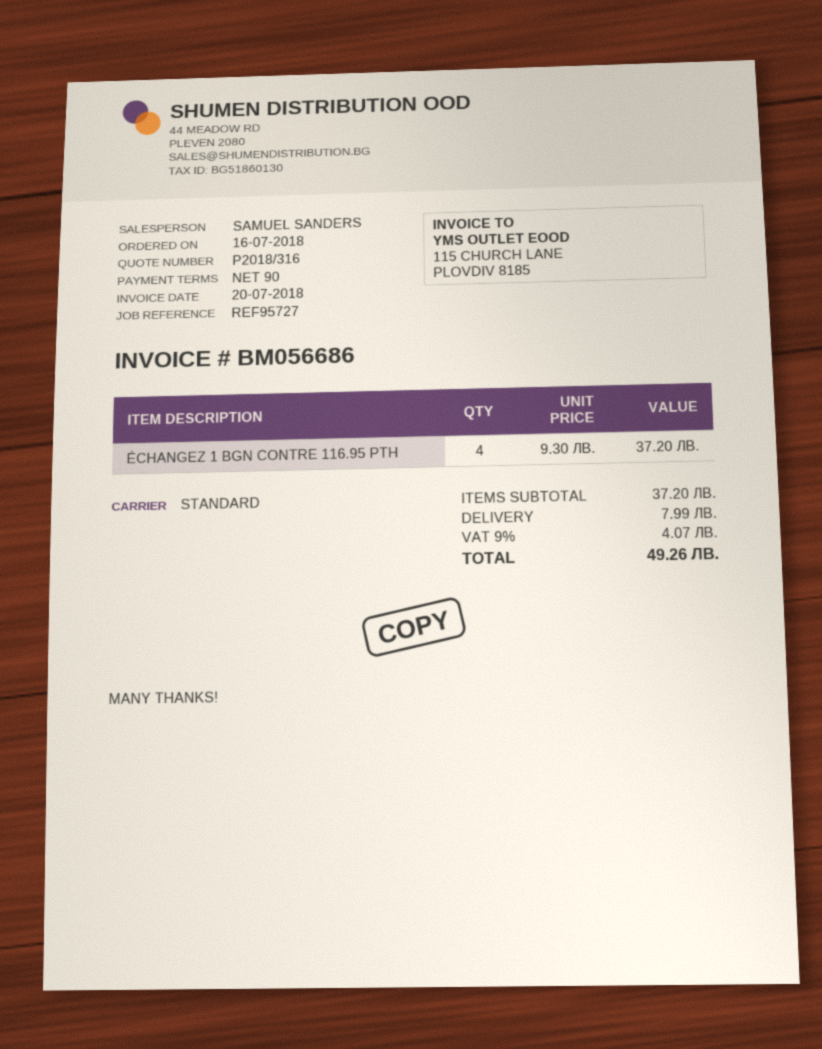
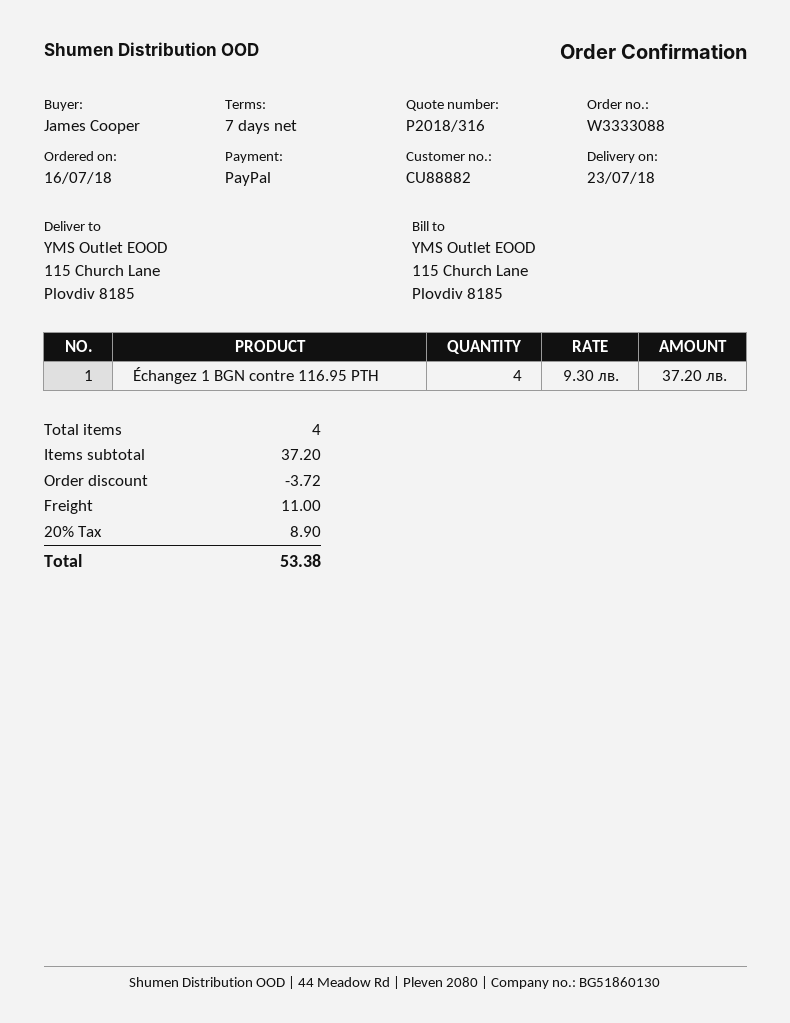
payment terms: 90 days -> 7 days
discount: none -> 3.72
shipping: 7.99 -> 11.00
tax: 9% = 4.07 -> 20% = 8.90
total: 49.26 -> 53.38

